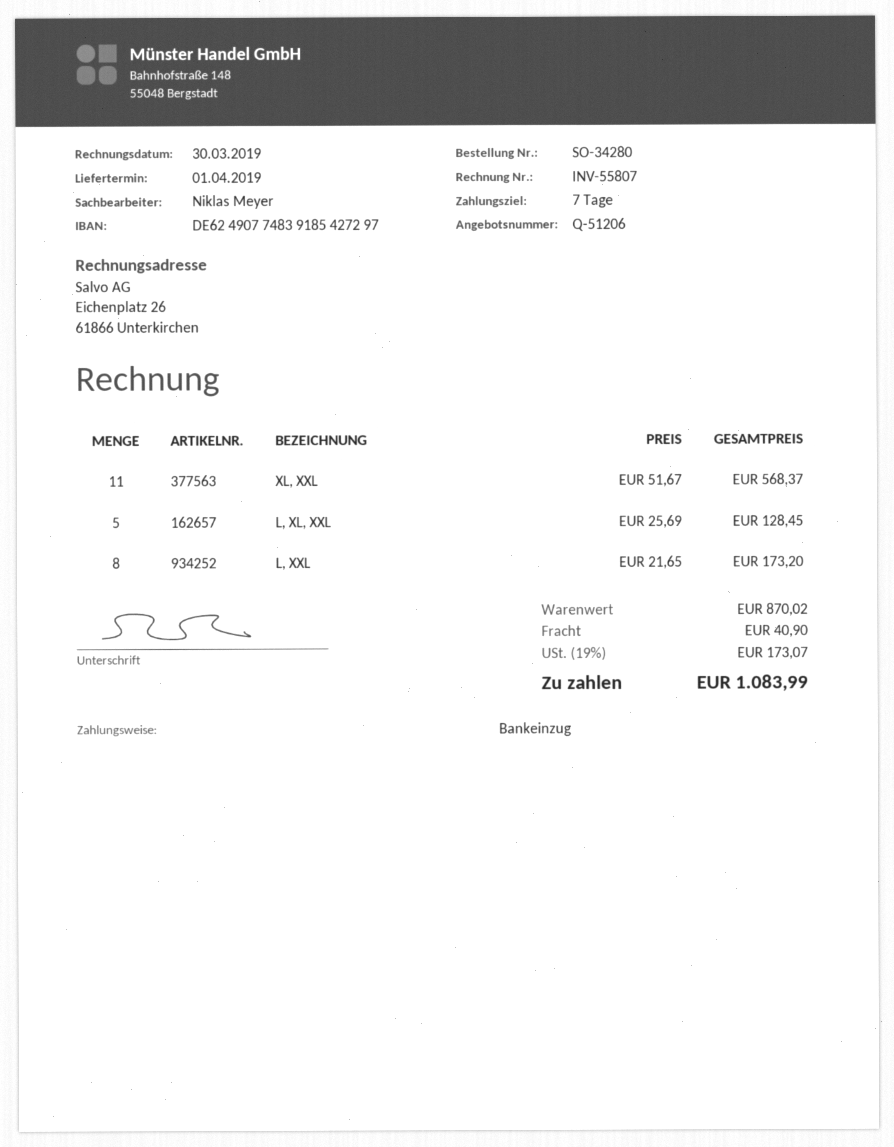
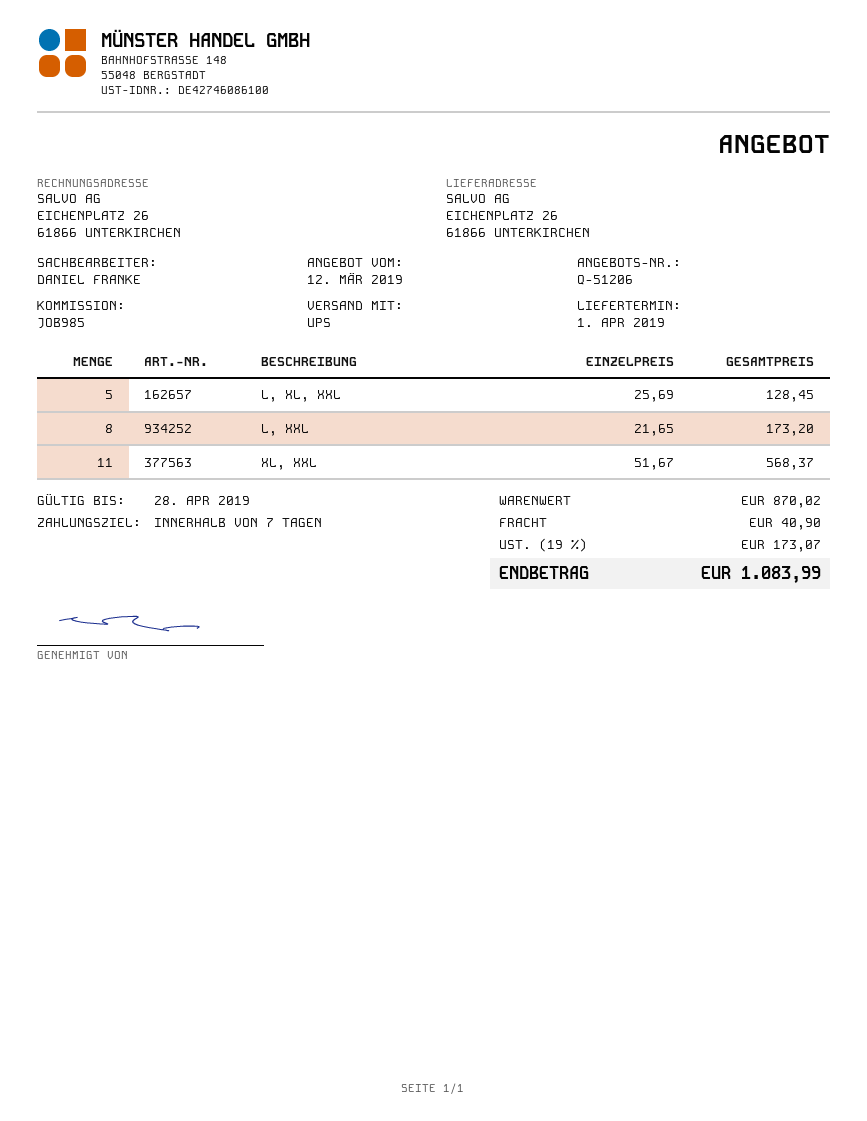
sales rep: Niklas Meyer -> DANIEL FRANKE

